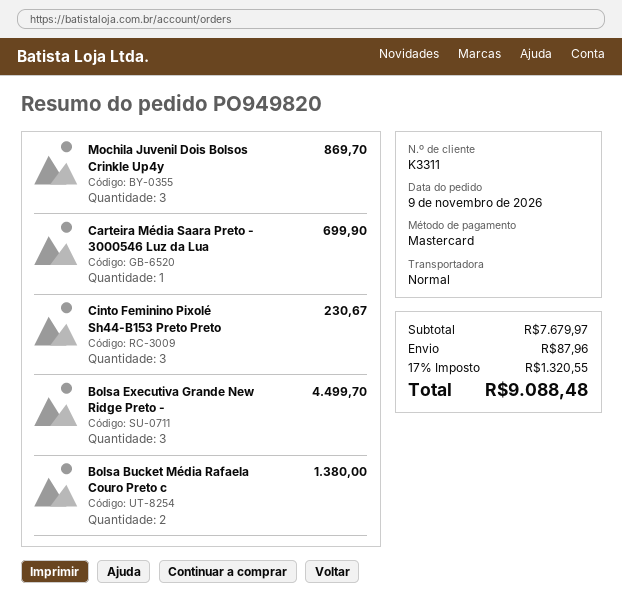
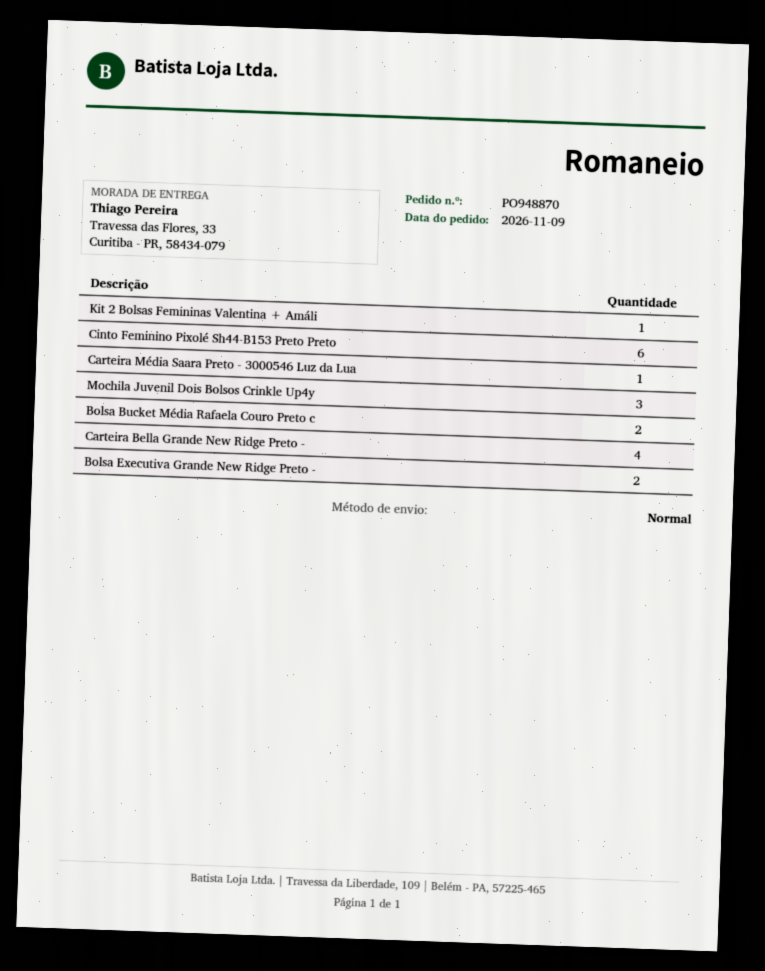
order number: PO949820 -> PO948870
Cinto Feminino Pixolé Sh44-B153 Preto Preto: 3 -> 6
Bolsa Executiva Grande New Ridge Preto -: 3 -> 2
Kit 2 Bolsas Femininas Valentina + Amáli: none -> 1
Carteira Bella Grande New Ridge Preto -: none -> 4

